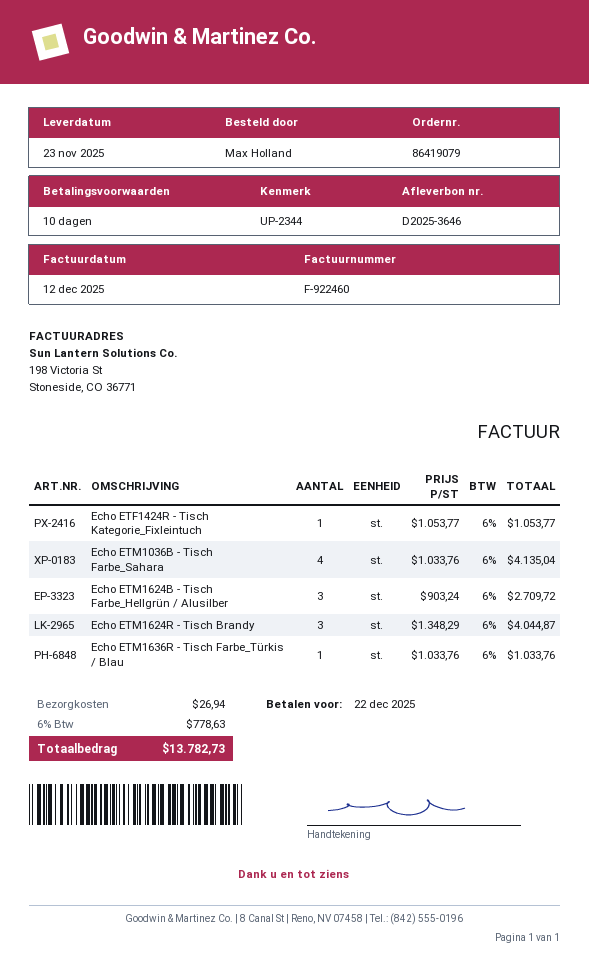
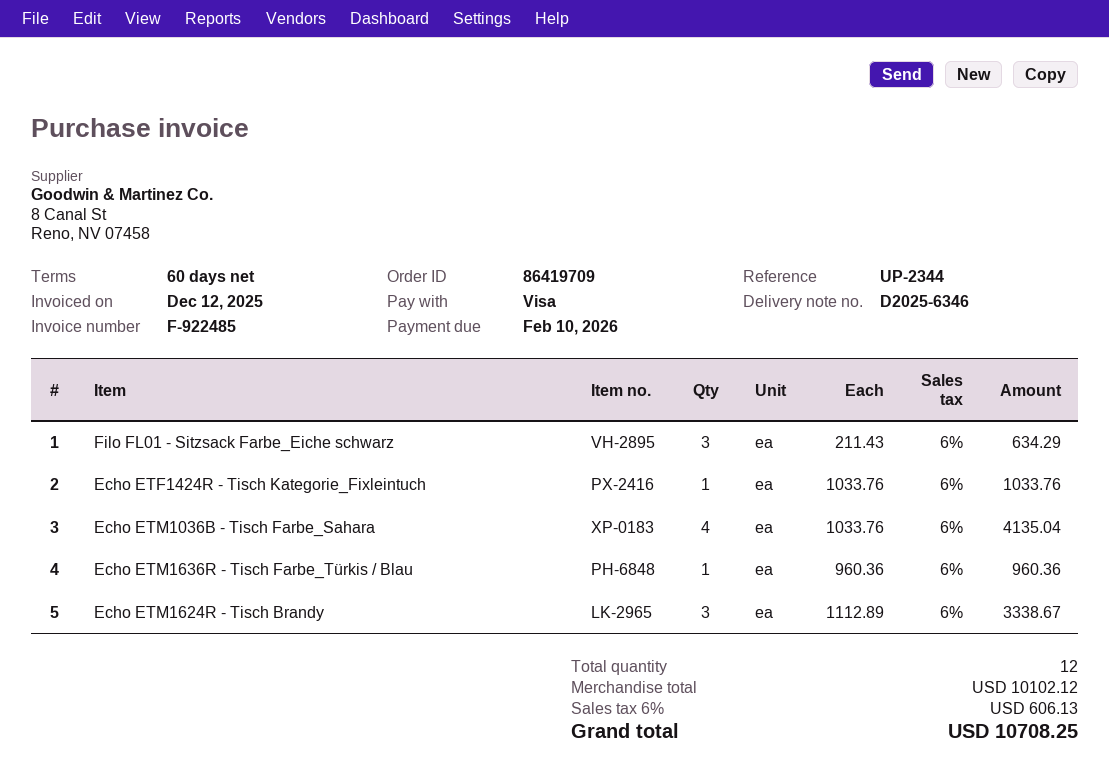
order number: 86419079 -> 86419709
delivery note number: D2025-3646 -> D2025-6346
invoice number: F-922460 -> F-922485
payment terms: 10 days -> 60 days
due date: 2025-12-22 -> 2026-02-10
Echo ETF1424R - Tisch Kategorie_Fixleintuch: 1 x 1053.77 = 1053.77 -> 1 x 1033.76 = 1033.76
Echo ETM1624B - Tisch Farbe_Hellgrün / Alusilber: 3 x 903.24 = 2709.72 -> none
Echo ETM1624R - Tisch Brandy: 3 x 1348.29 = 4044.87 -> 3 x 1112.89 = 3338.67
Echo ETM1636R - Tisch Farbe_Türkis / Blau: 1 x 1033.76 = 1033.76 -> 1 x 960.36 = 960.36
Filo FL01 - Sitzsack Farbe_Eiche schwarz: none -> 3 x 211.43 = 634.29
shipping: 26.94 -> none
tax: 6% = 778.63 -> 6% = 606.13
total: 13782.73 -> 10708.25

